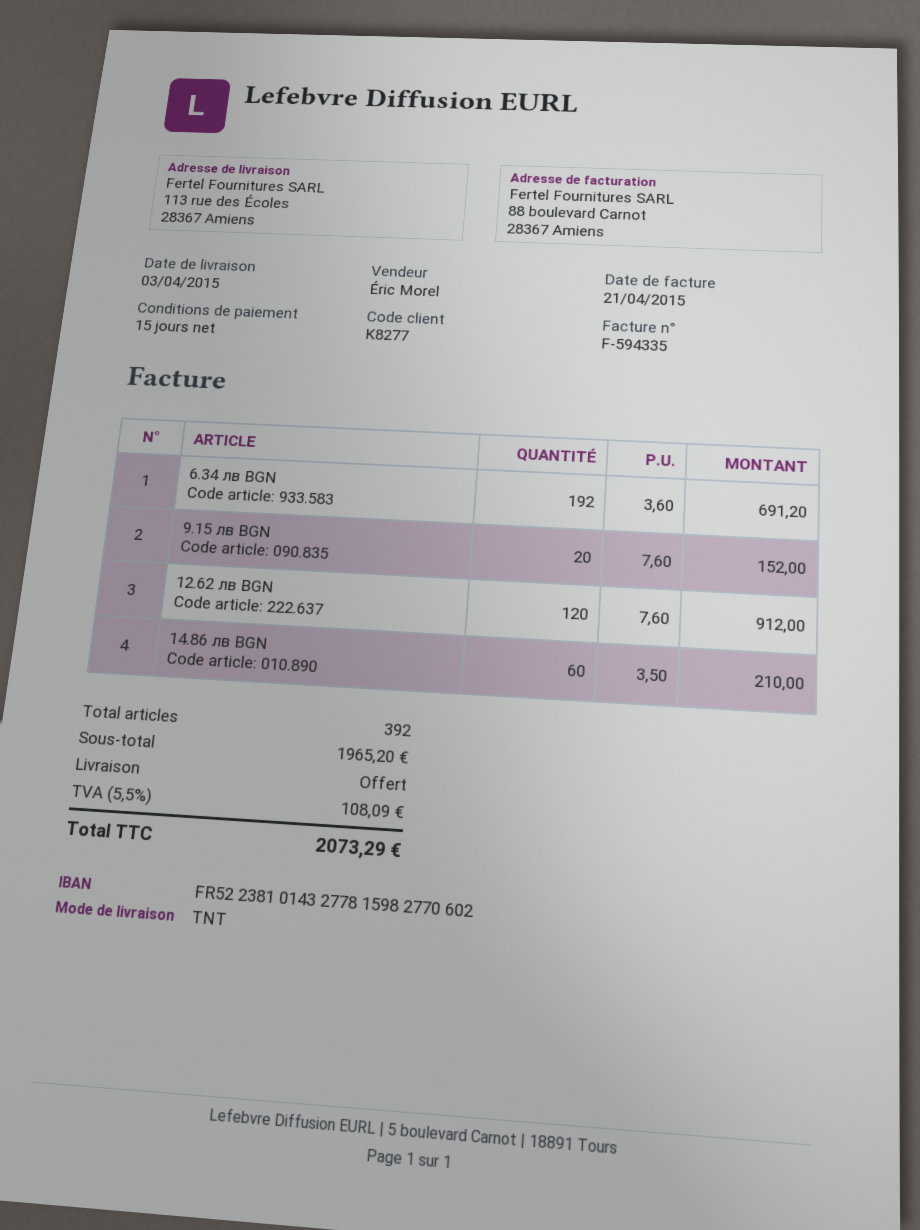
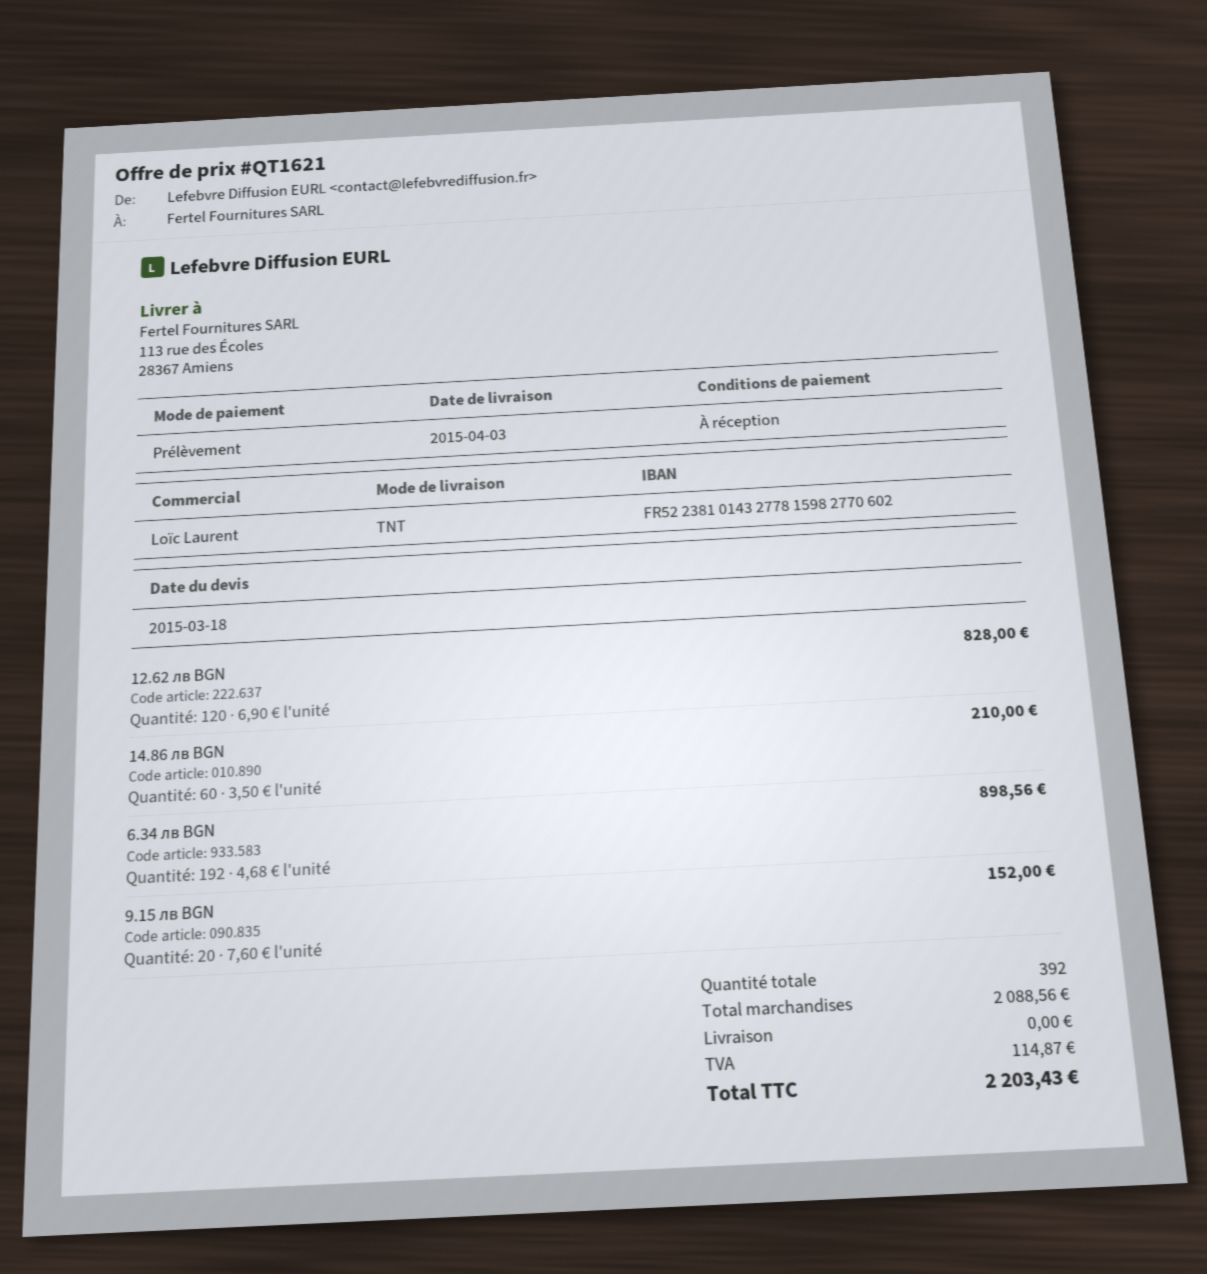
payment terms: 15 days -> on receipt
sales rep: Éric Morel -> Loïc Laurent
6.34 лв BGN: 192 x 3.60 = 691.20 -> 192 x 4.68 = 898.56
12.62 лв BGN: 120 x 7.60 = 912.00 -> 120 x 6.90 = 828.00
subtotal: 1965.20 -> 2088.56
tax: 108.09 -> 114.87
total: 2073.29 -> 2203.43

